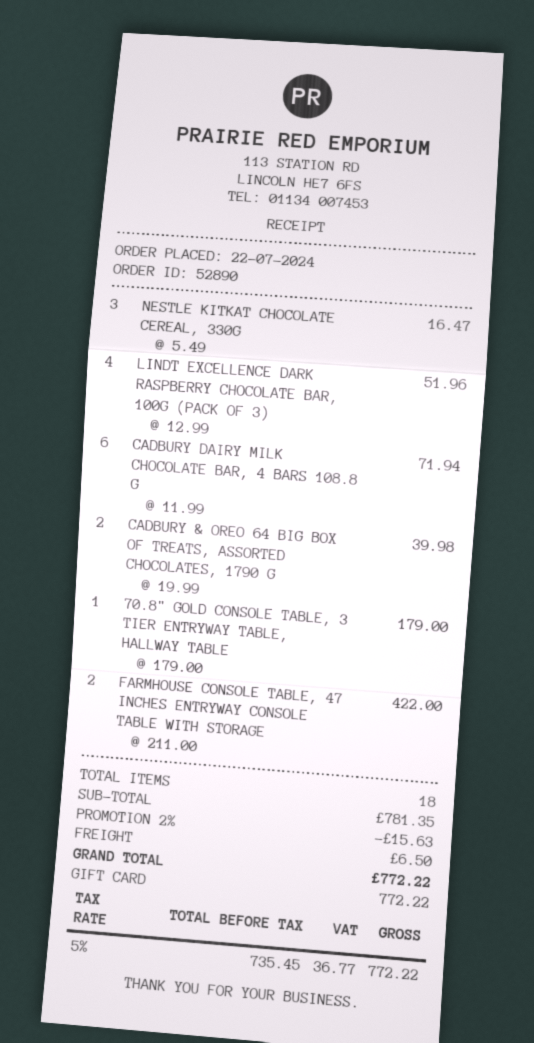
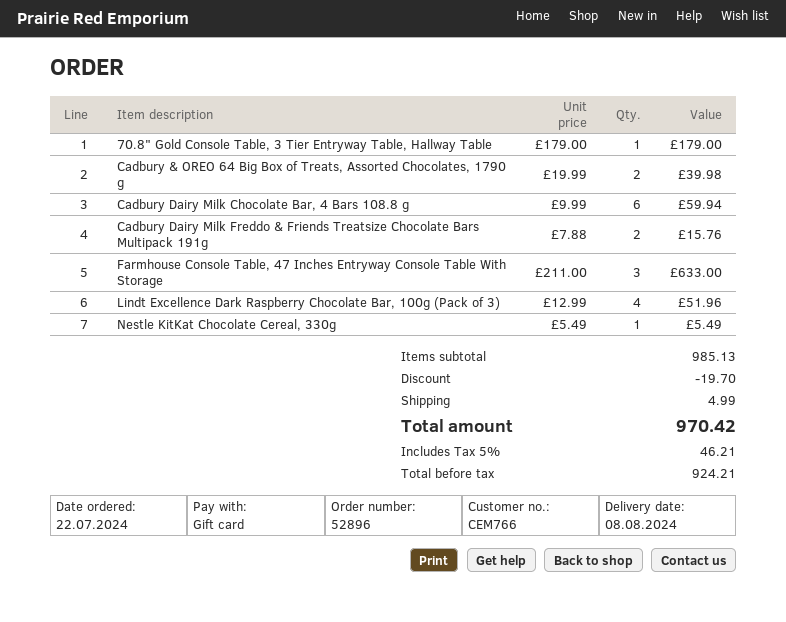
order number: 52890 -> 52896
NESTLE KITKAT CHOCOLATE CEREAL, 330G: 3 x 5.49 = 16.47 -> 1 x 5.49 = 5.49
CADBURY DAIRY MILK CHOCOLATE BAR, 4 BARS 108.8 G: 6 x 11.99 = 71.94 -> 6 x 9.99 = 59.94
FARMHOUSE CONSOLE TABLE, 47 INCHES ENTRYWAY CONSOLE TABLE WITH STORAGE: 2 x 211.00 = 422.00 -> 3 x 211.00 = 633.00
Cadbury Dairy Milk Freddo & Friends Treatsize Chocolate Bars Multipack 191g: none -> 2 x 7.88 = 15.76
subtotal: 781.35 -> 985.13
discount: 15.63 -> 19.70
shipping: 6.50 -> 4.99
net: 735.45 -> 924.21
tax: 5% = 36.77 -> 5% = 46.21
total: 772.22 -> 970.42

